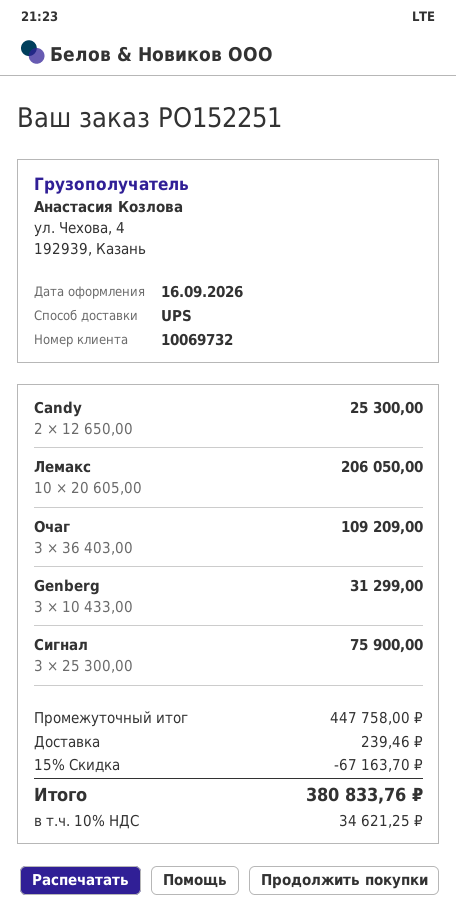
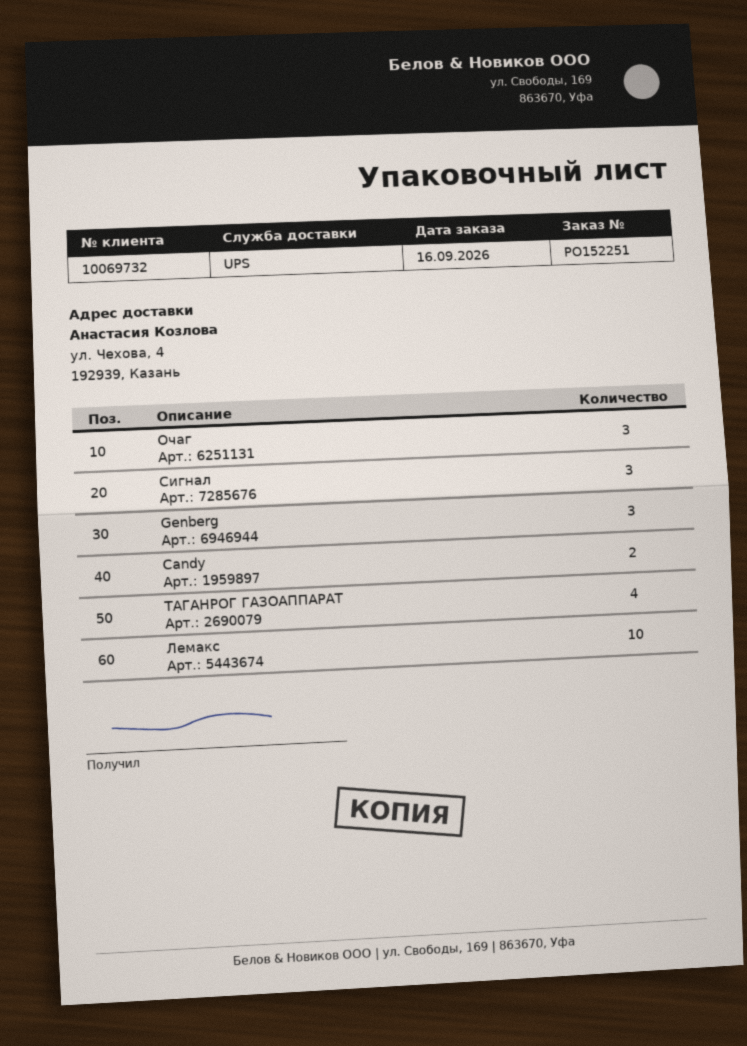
ТАГАНРОГ ГАЗОАППАРАТ: none -> 4

